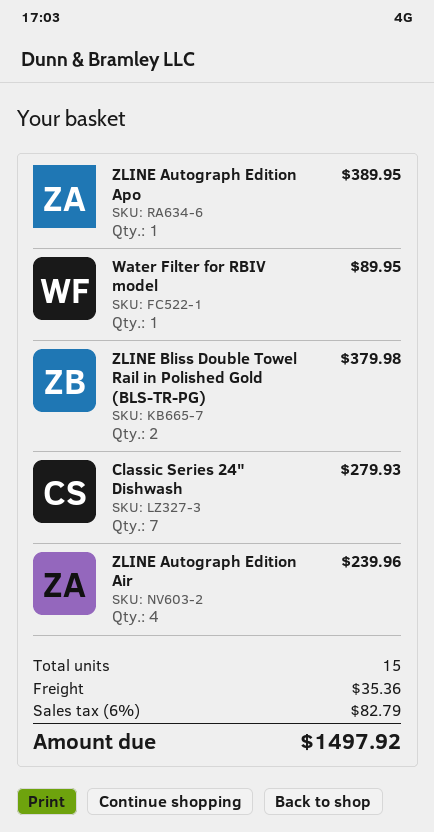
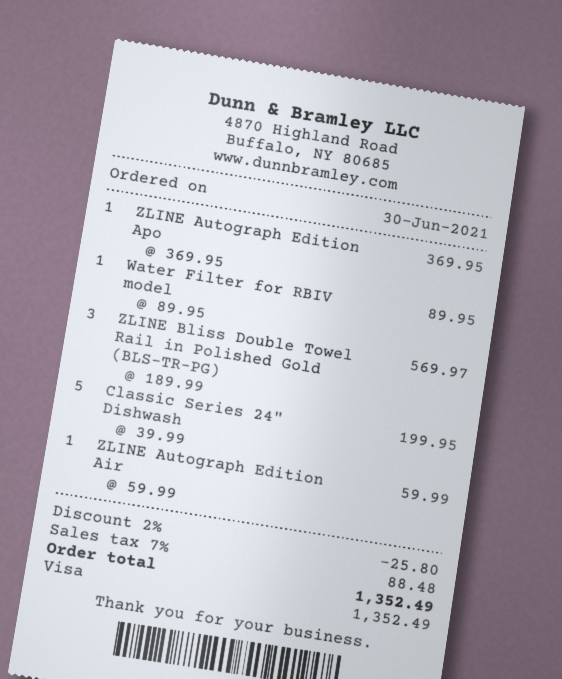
ZLINE Autograph Edition Apo: 1 for 389.95 -> 1 for 369.95
ZLINE Bliss Double Towel Rail in Polished Gold (BLS-TR-PG): 2 for 379.98 -> 3 for 569.97
Classic Series 24" Dishwash: 7 for 279.93 -> 5 for 199.95
ZLINE Autograph Edition Air: 4 for 239.96 -> 1 for 59.99
discount: none -> 2% = 25.80
shipping: 35.36 -> none
tax: 6% = 82.79 -> 7% = 88.48
total: 1497.92 -> 1352.49

